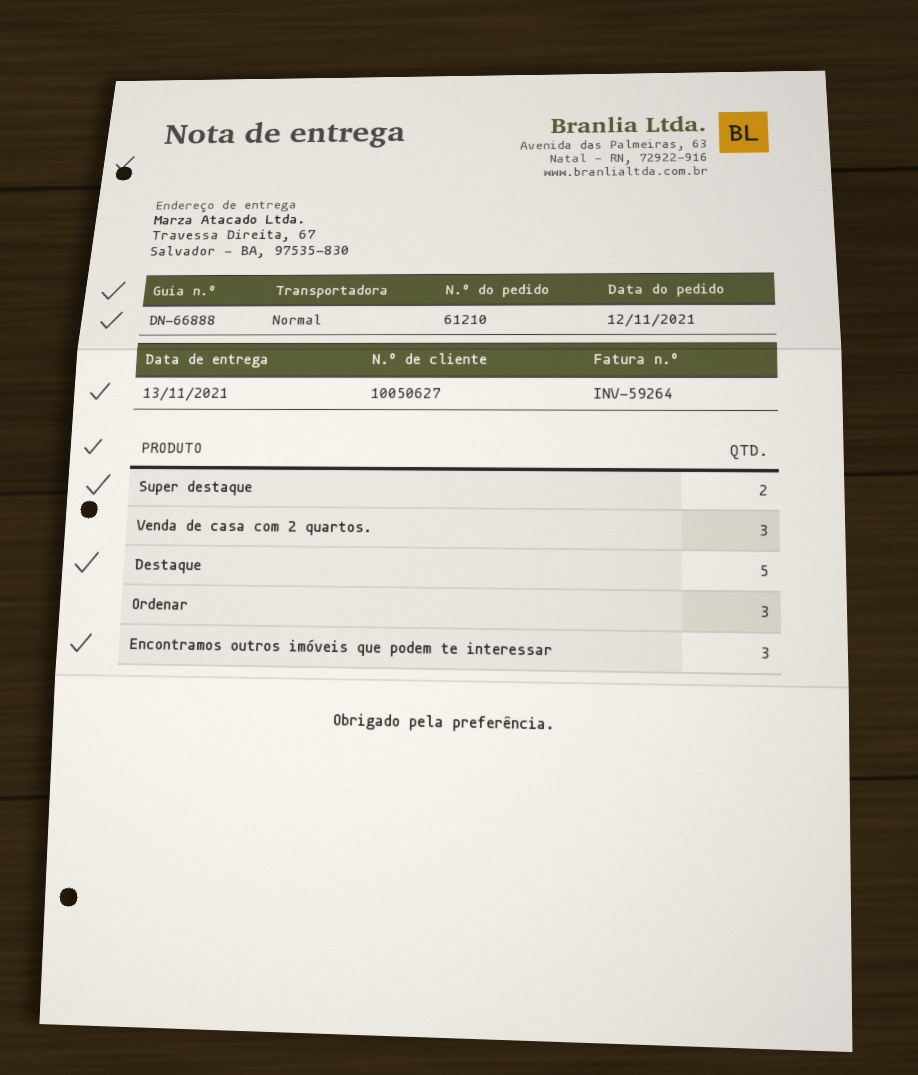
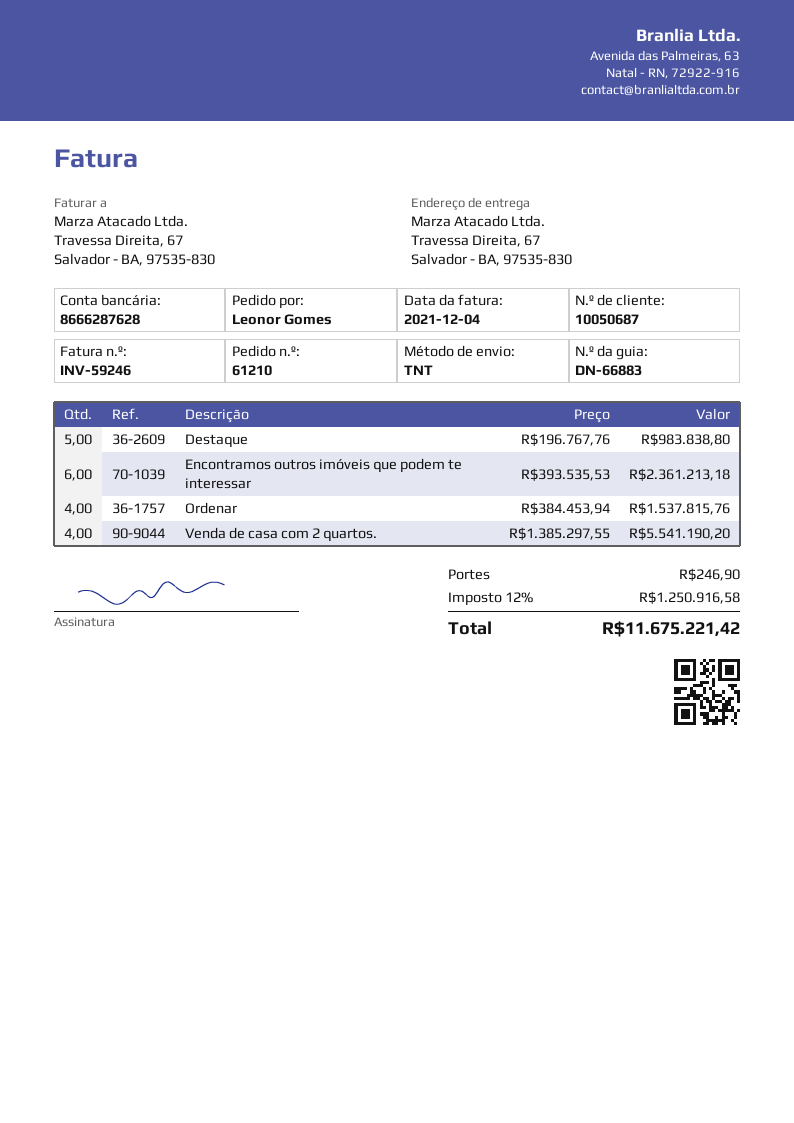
delivery note number: DN-66888 -> DN-66883
invoice number: INV-59264 -> INV-59246
customer number: 10050627 -> 10050687
shipping method: standard -> TNT
Super destaque: 2 -> none
Venda de casa com 2 quartos.: 3 -> 4
Ordenar: 3 -> 4
Encontramos outros imóveis que podem te interessar: 3 -> 6

